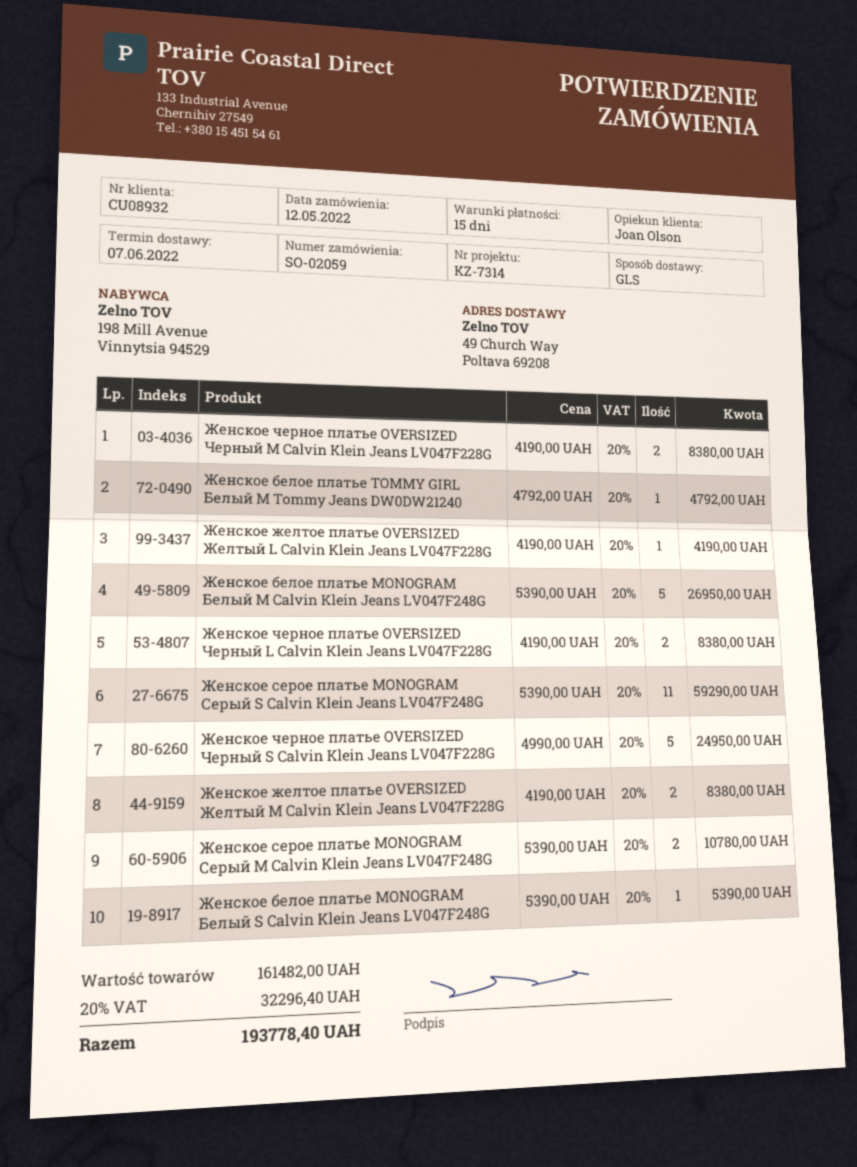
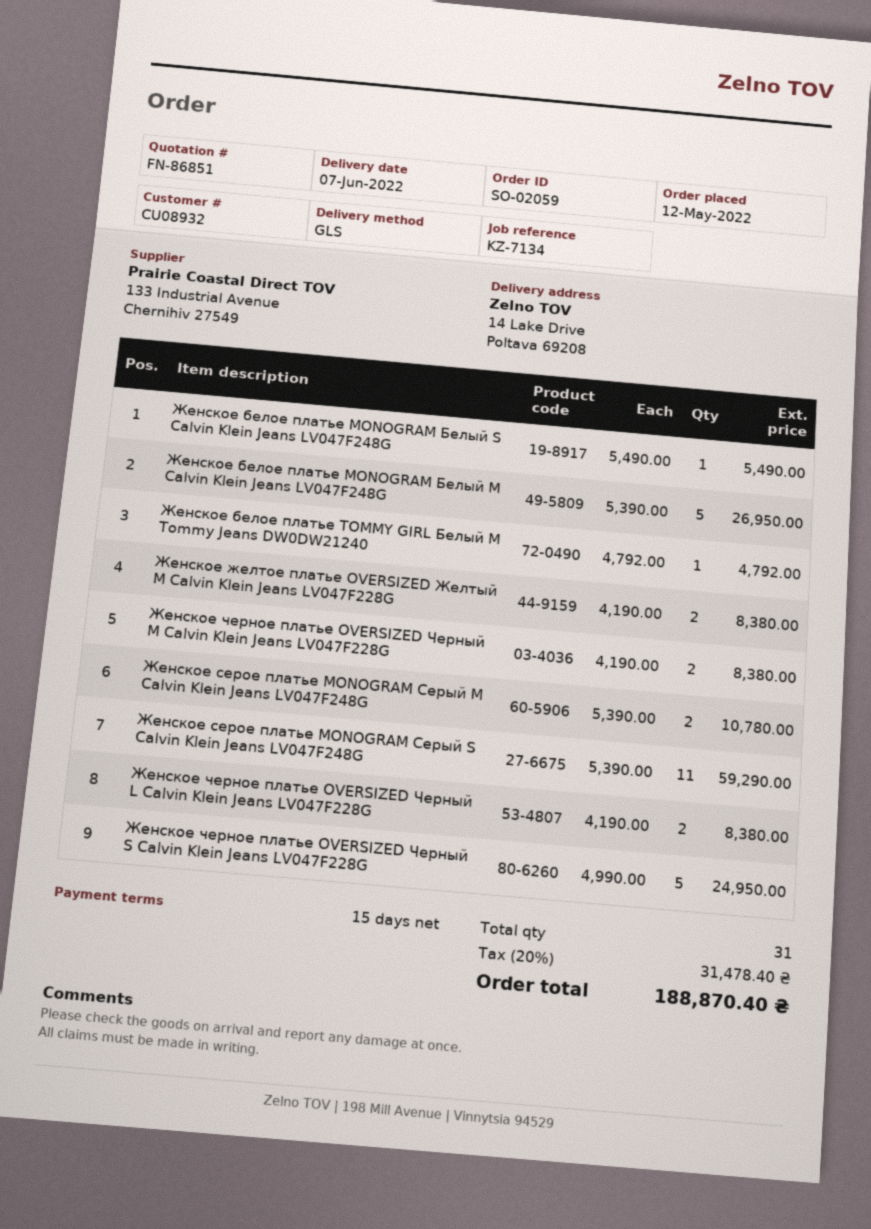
reference: KZ-7314 -> KZ-7134
ship to: 49 Church Way, Poltava 69208 -> 14 Lake Drive, Poltava 69208
Женское желтое платье OVERSIZED Желтый L Calvin Klein Jeans LV047F228G: 1 x 4190.00 = 4190.00 -> none
Женское белое платье MONOGRAM Белый S Calvin Klein Jeans LV047F248G: 1 x 5390.00 = 5390.00 -> 1 x 5490.00 = 5490.00
tax: 20% = 32296.40 -> 20% = 31478.40
total: 193778.40 -> 188870.40

